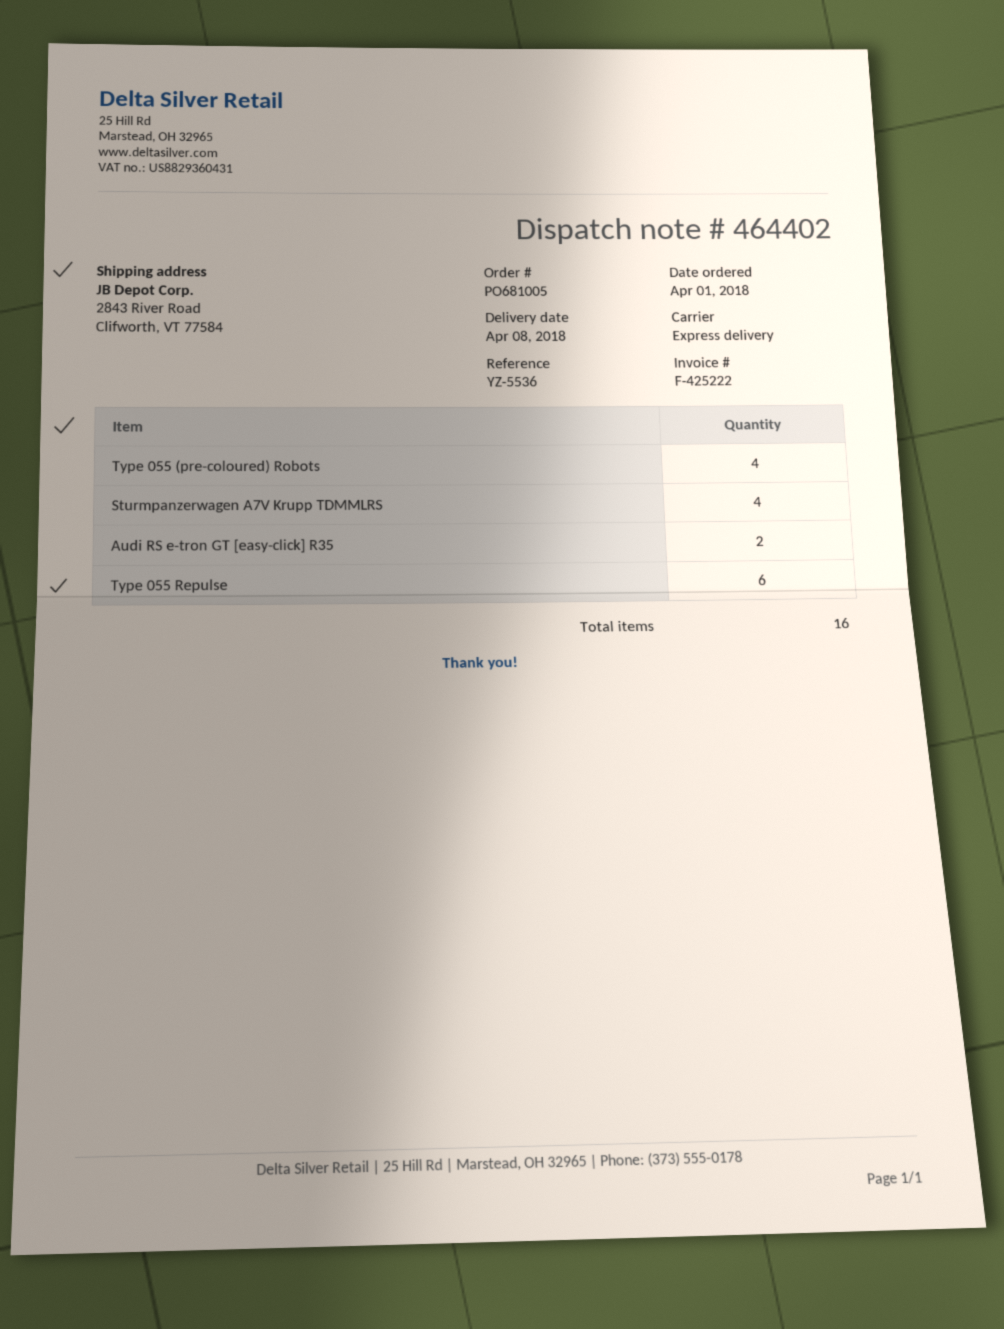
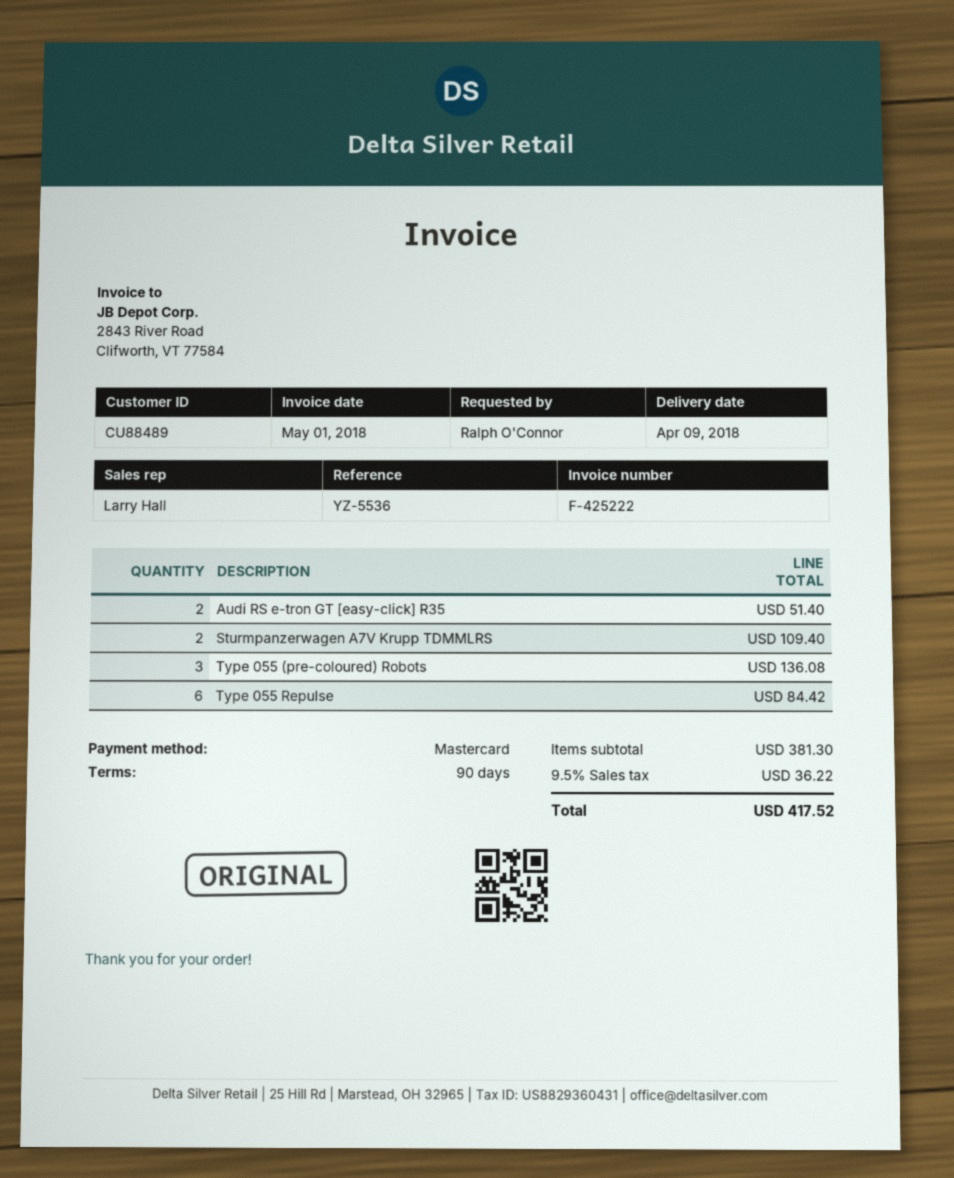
delivery date: 2018-04-08 -> 2018-04-09
Type 055 (pre-coloured) Robots: 4 -> 3
Sturmpanzerwagen A7V Krupp TDMMLRS: 4 -> 2

